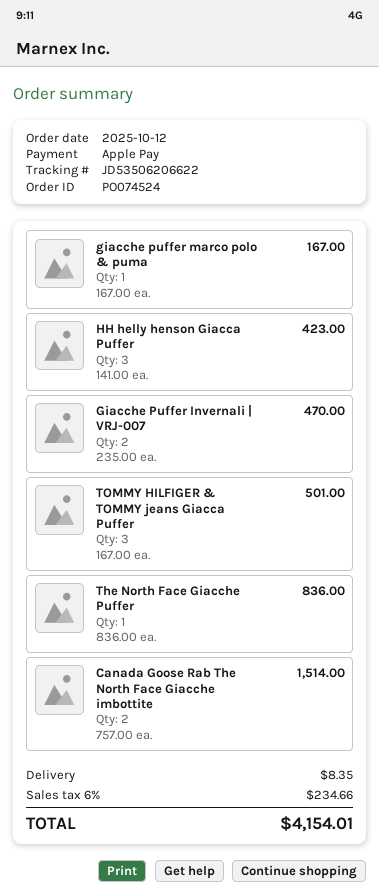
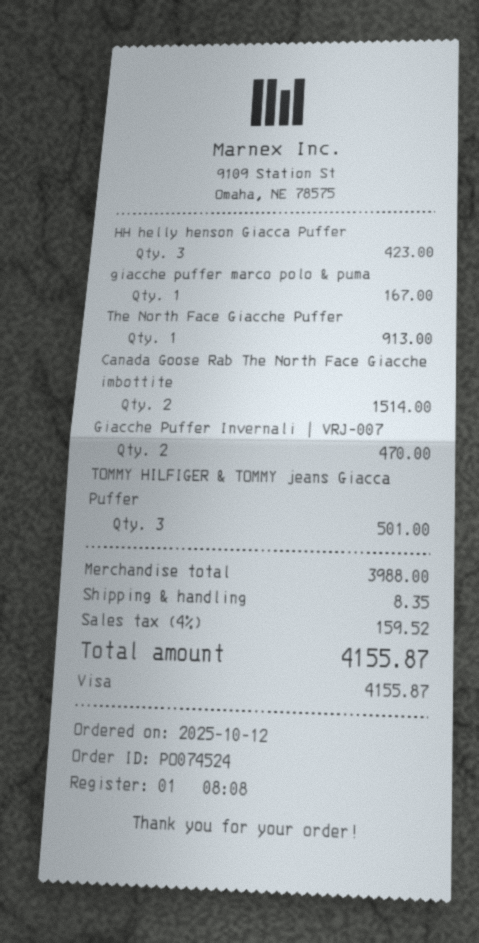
payment method: Apple Pay -> Visa
The North Face Giacche Puffer: 1 for 836.00 -> 1 for 913.00
tax: 6% = 234.66 -> 4% = 159.52
total: 4154.01 -> 4155.87

